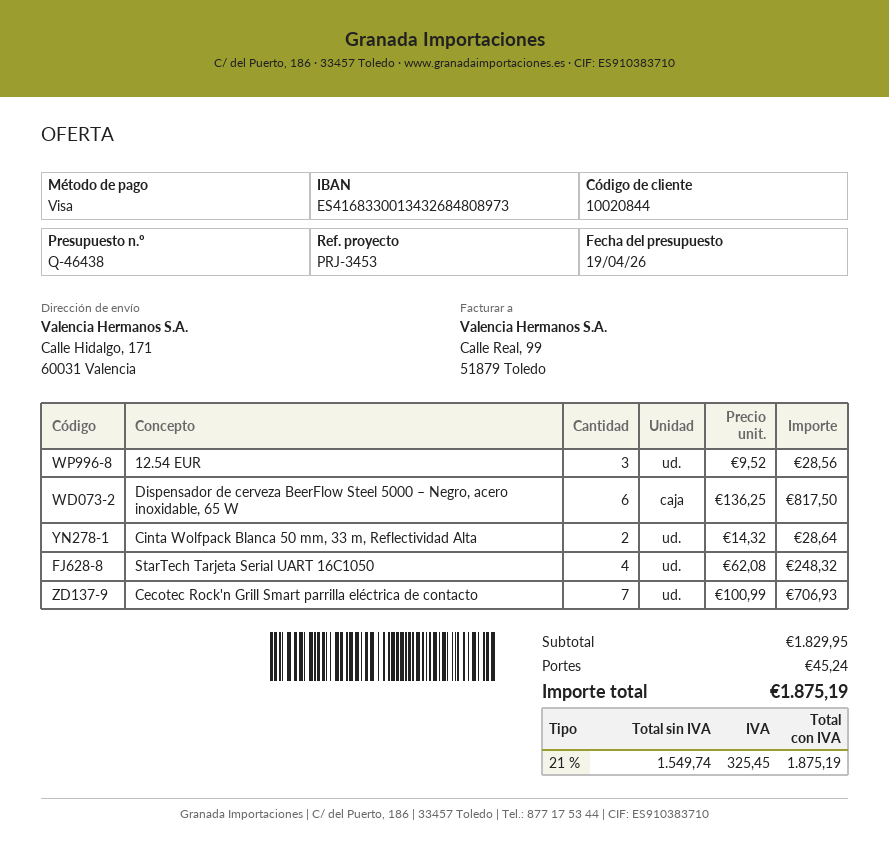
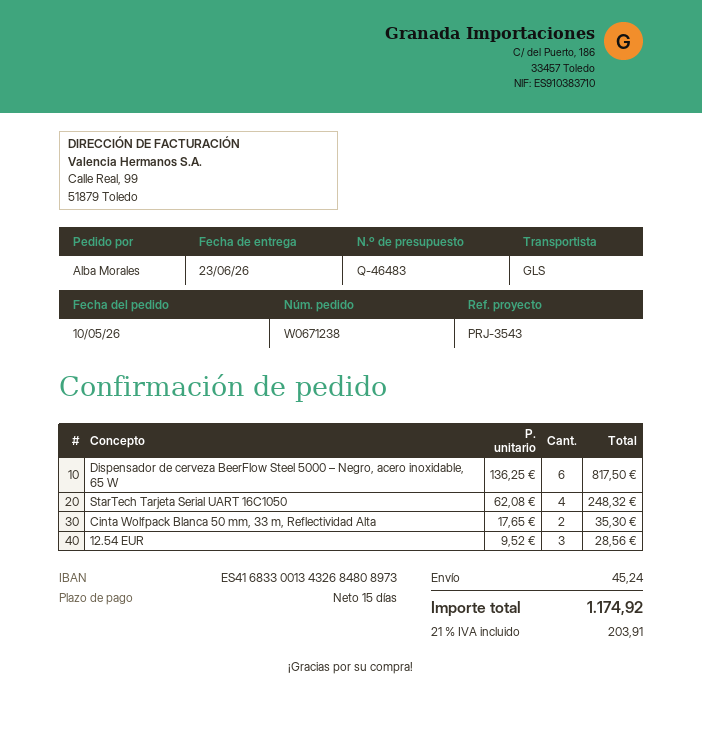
quote number: Q-46438 -> Q-46483
reference: PRJ-3453 -> PRJ-3543
Cinta Wolfpack Blanca 50 mm, 33 m, Reflectividad Alta: 2 x 14.32 = 28.64 -> 2 x 17.65 = 35.30
Cecotec Rock'n Grill Smart parrilla eléctrica de contacto: 7 x 100.99 = 706.93 -> none
tax: 21% = 325.45 -> 21% = 203.91
total: 1875.19 -> 1174.92

